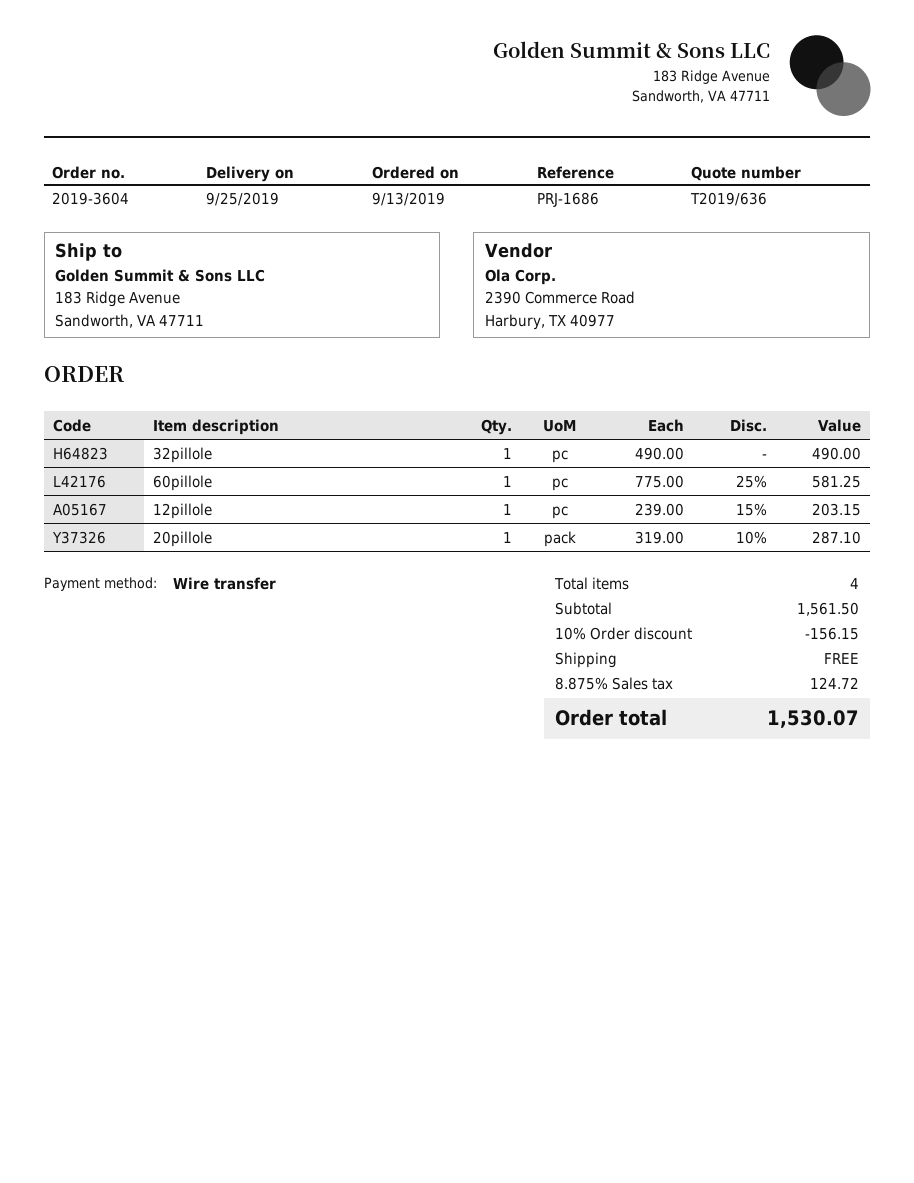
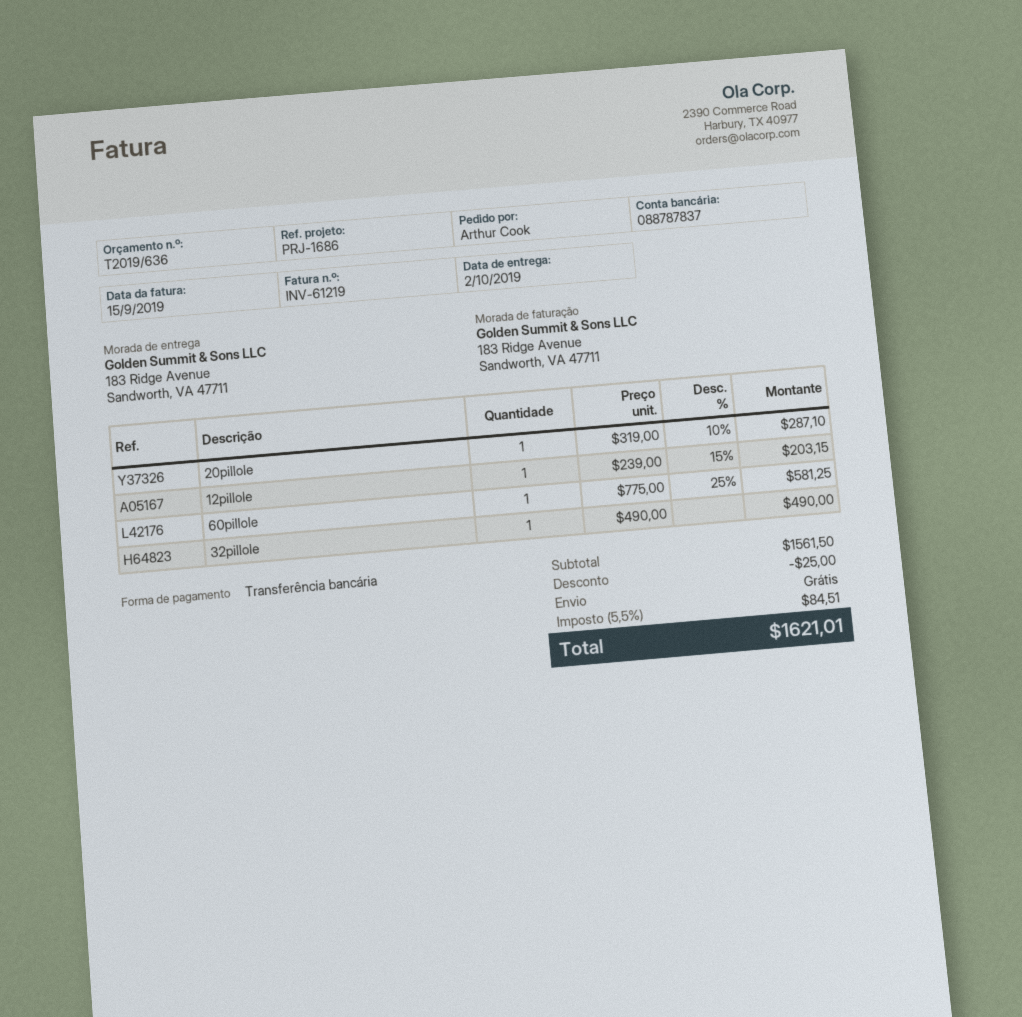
delivery date: 2019-09-25 -> 2019-10-02
discount: 156.15 -> 25.00
tax: 8.875% = 124.72 -> 5.5% = 84.51
total: 1530.07 -> 1621.01

